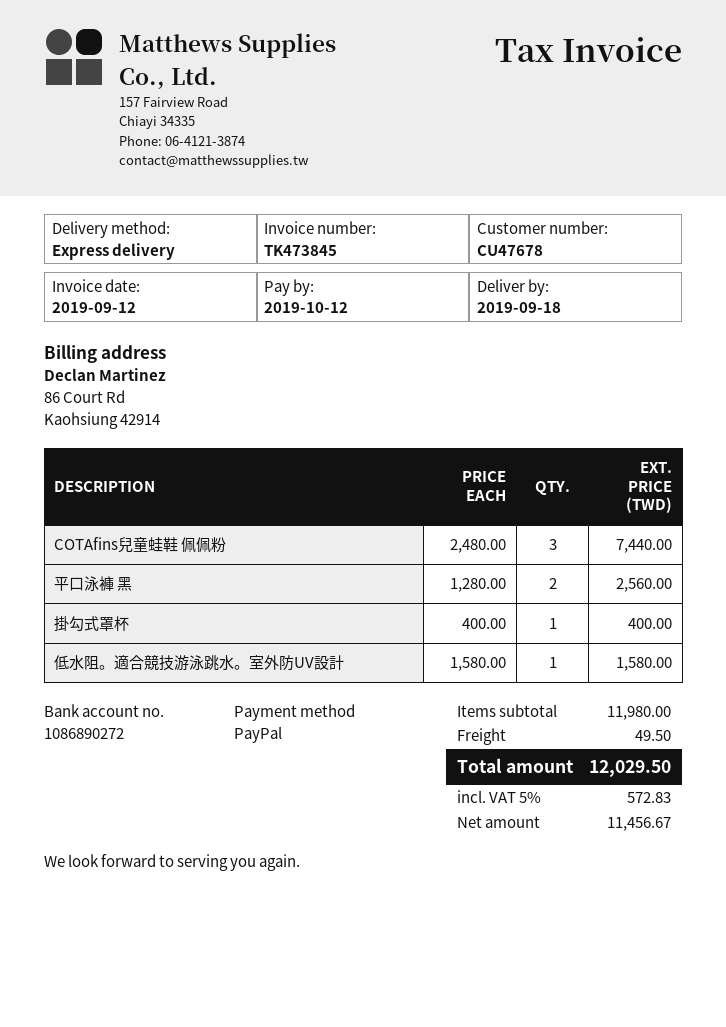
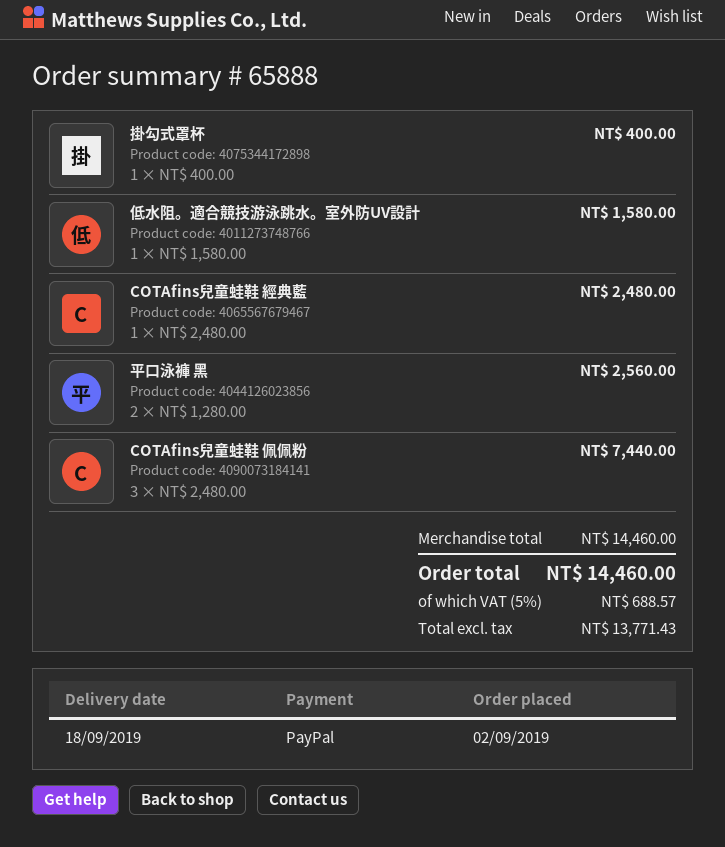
COTAfins兒童蛙鞋 經典藍: none -> 1 x 2480.00 = 2480.00
subtotal: 11980.00 -> 14460.00
shipping: 49.50 -> none
net: 11456.67 -> 13771.43
tax: 5% = 572.83 -> 5% = 688.57
total: 12029.50 -> 14460.00

